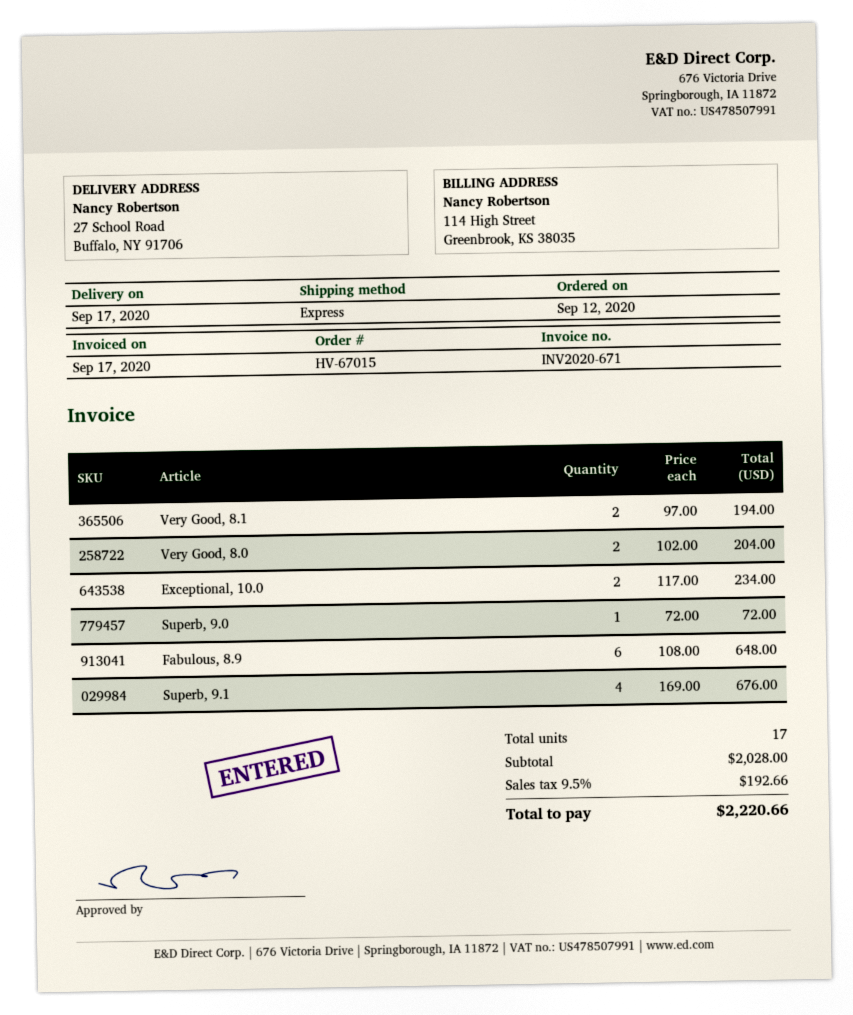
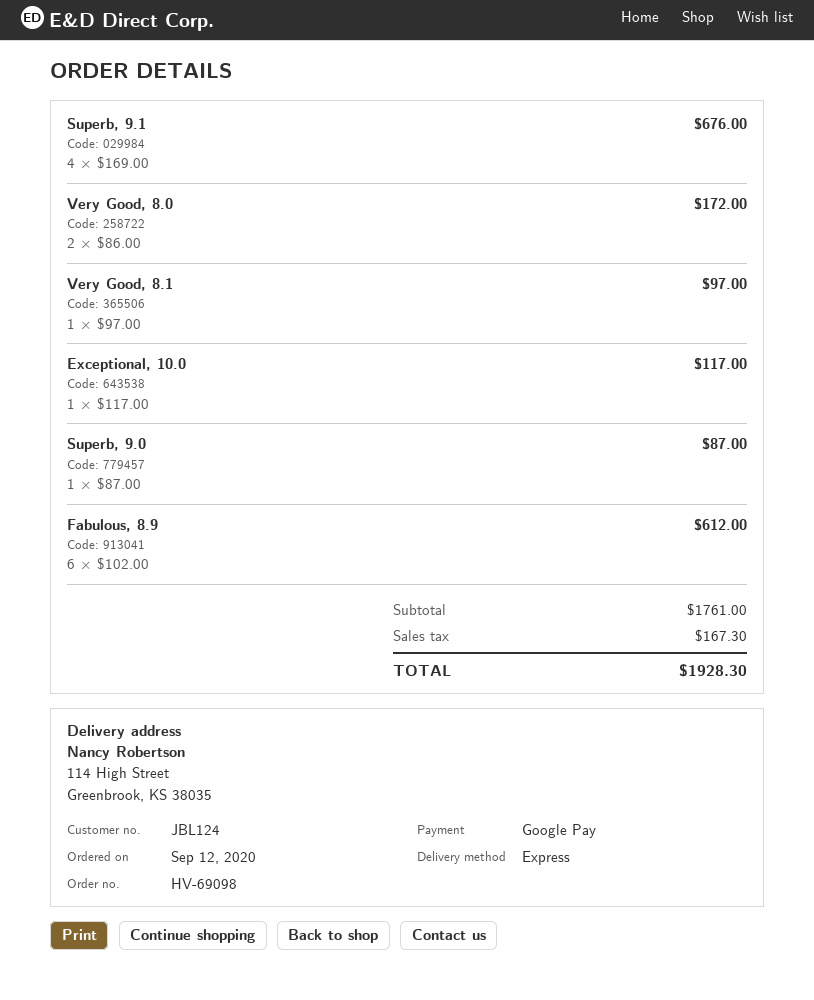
order number: HV-67015 -> HV-69098
ship to: 27 School Road, Buffalo, NY 91706 -> 114 High Street, Greenbrook, KS 38035
Very Good, 8.1: 2 x 97.00 = 194.00 -> 1 x 97.00 = 97.00
Very Good, 8.0: 2 x 102.00 = 204.00 -> 2 x 86.00 = 172.00
Exceptional, 10.0: 2 x 117.00 = 234.00 -> 1 x 117.00 = 117.00
Superb, 9.0: 1 x 72.00 = 72.00 -> 1 x 87.00 = 87.00
Fabulous, 8.9: 6 x 108.00 = 648.00 -> 6 x 102.00 = 612.00
subtotal: 2028.00 -> 1761.00
tax: 192.66 -> 167.30
total: 2220.66 -> 1928.30

